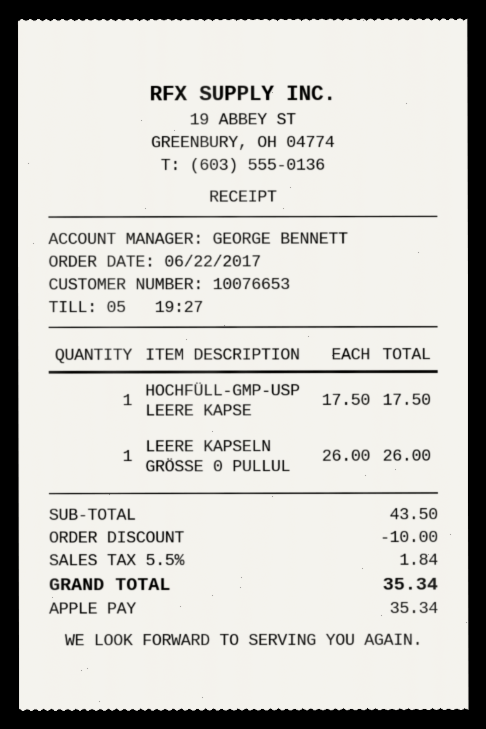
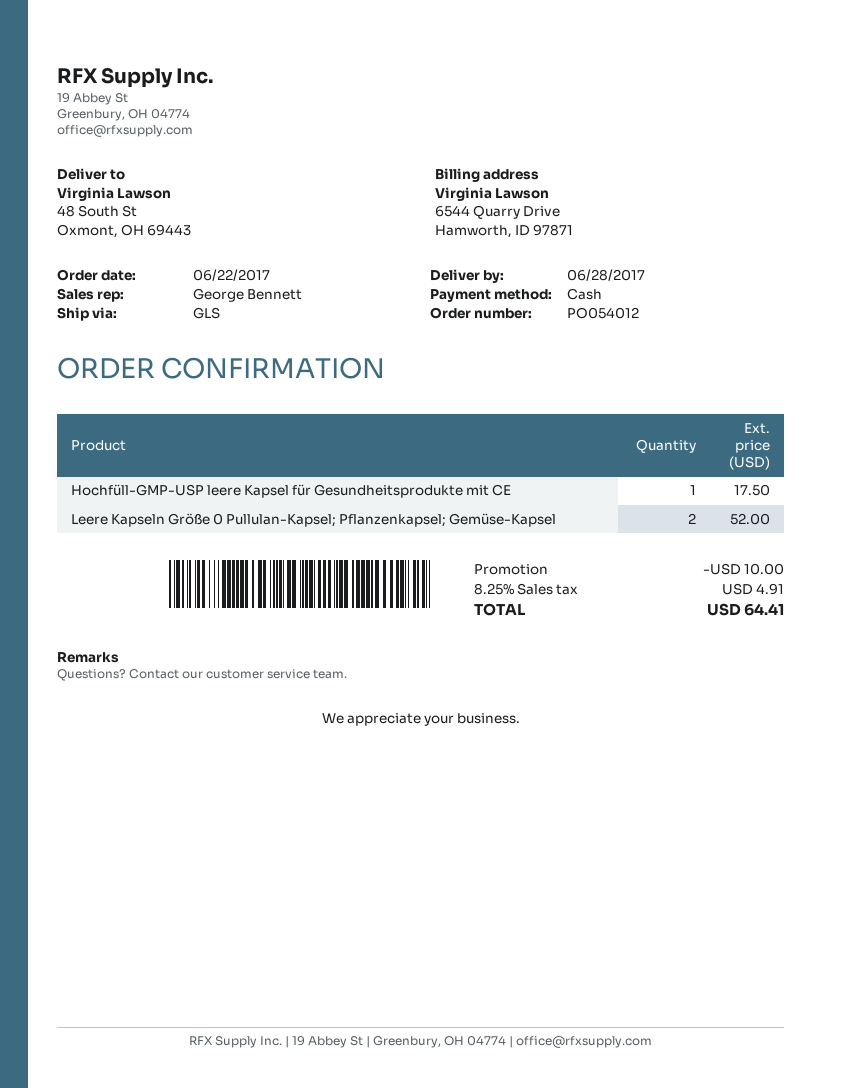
payment method: Apple Pay -> cash
LEERE KAPSELN GRÖSSE 0 PULLUL: 1 for 26.00 -> 2 for 52.00
tax: 5.5% = 1.84 -> 8.25% = 4.91
total: 35.34 -> 64.41

